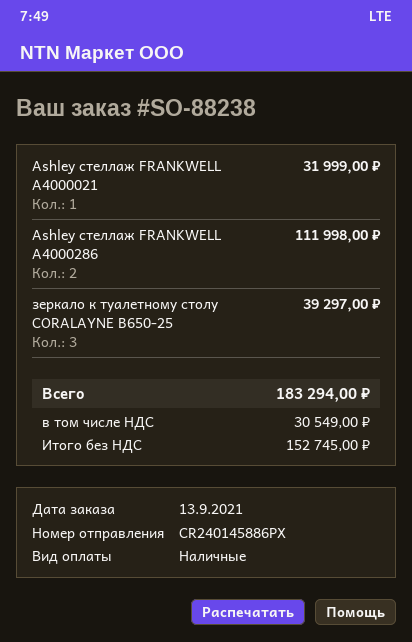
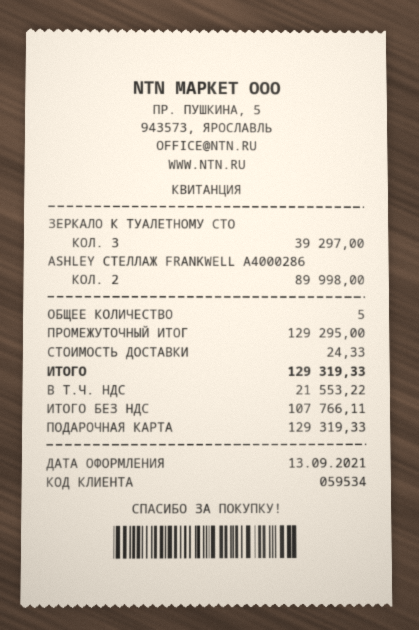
payment method: cash -> gift card
Ashley стеллаж FRANKWELL A4000021: 1 for 31999.00 -> none
Ashley стеллаж FRANKWELL A4000286: 2 for 111998.00 -> 2 for 89998.00
shipping: none -> 24.33
net: 152745.00 -> 107766.11
tax: 30549.00 -> 21553.22
total: 183294.00 -> 129319.33

